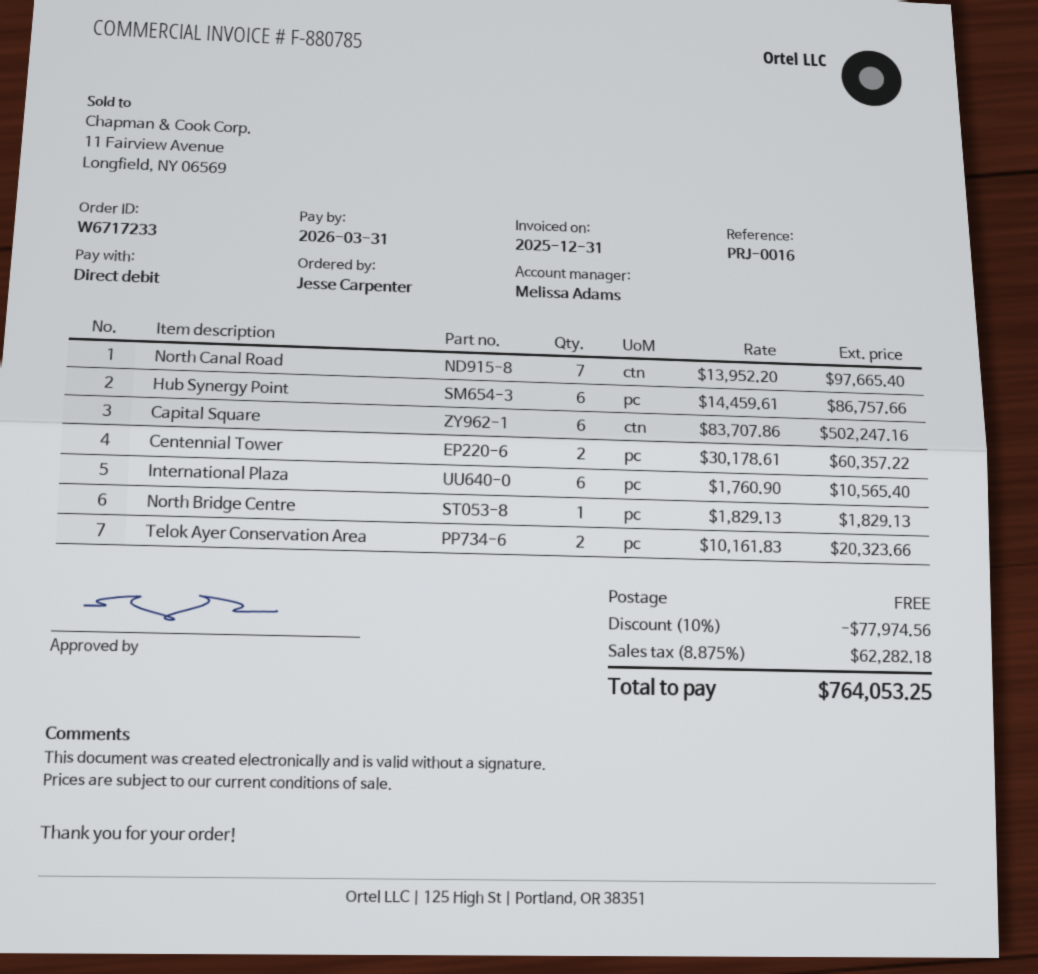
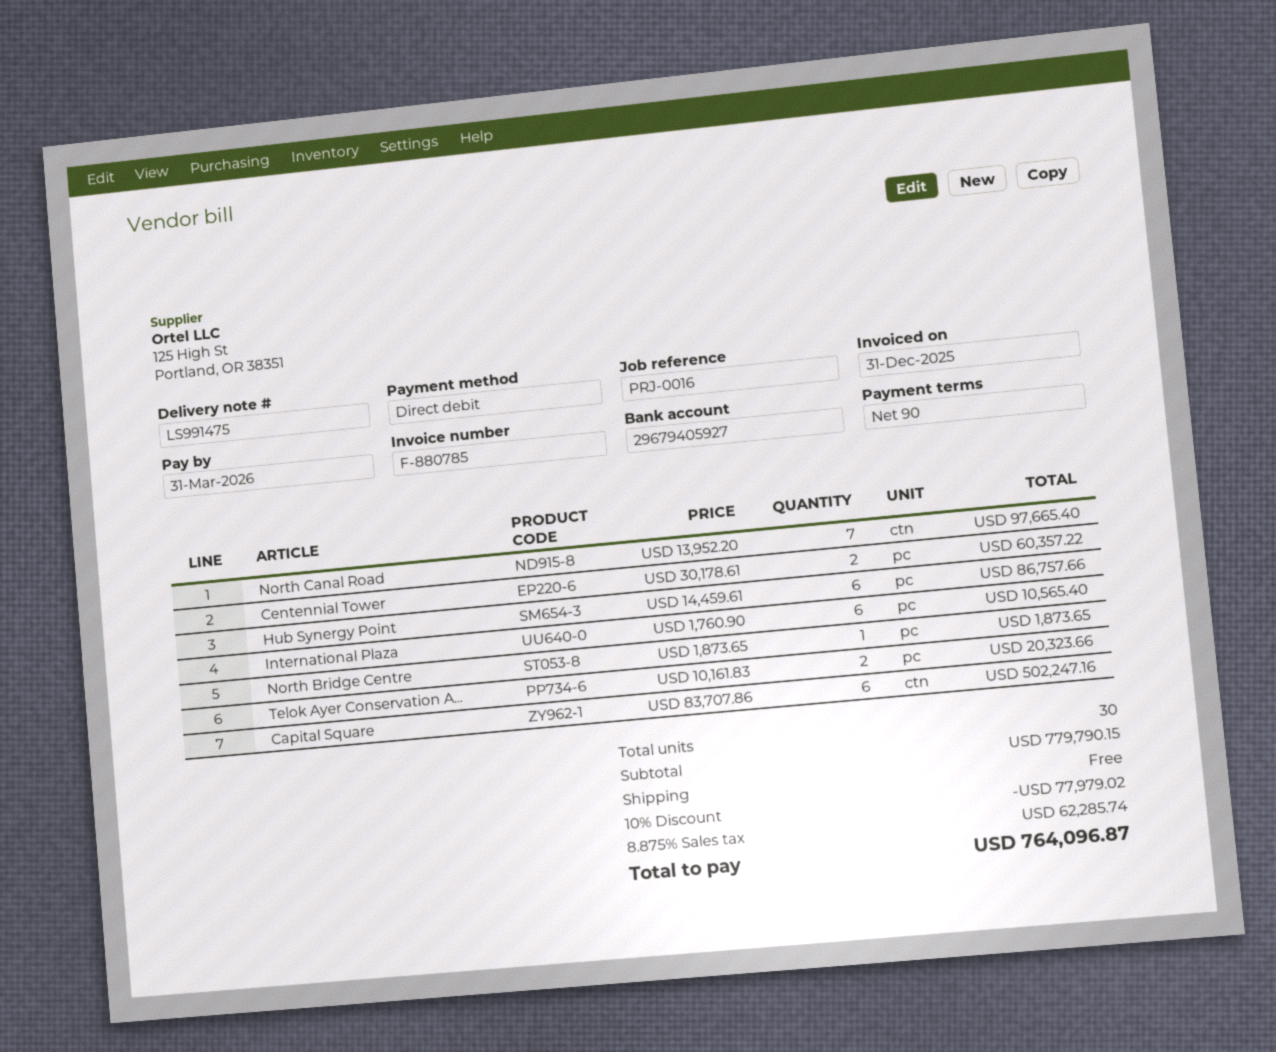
North Bridge Centre: 1 x 1829.13 = 1829.13 -> 1 x 1873.65 = 1873.65
discount: 10% = 77974.56 -> 10% = 77979.02
tax: 8.875% = 62282.18 -> 8.875% = 62285.74
total: 764053.25 -> 764096.87

